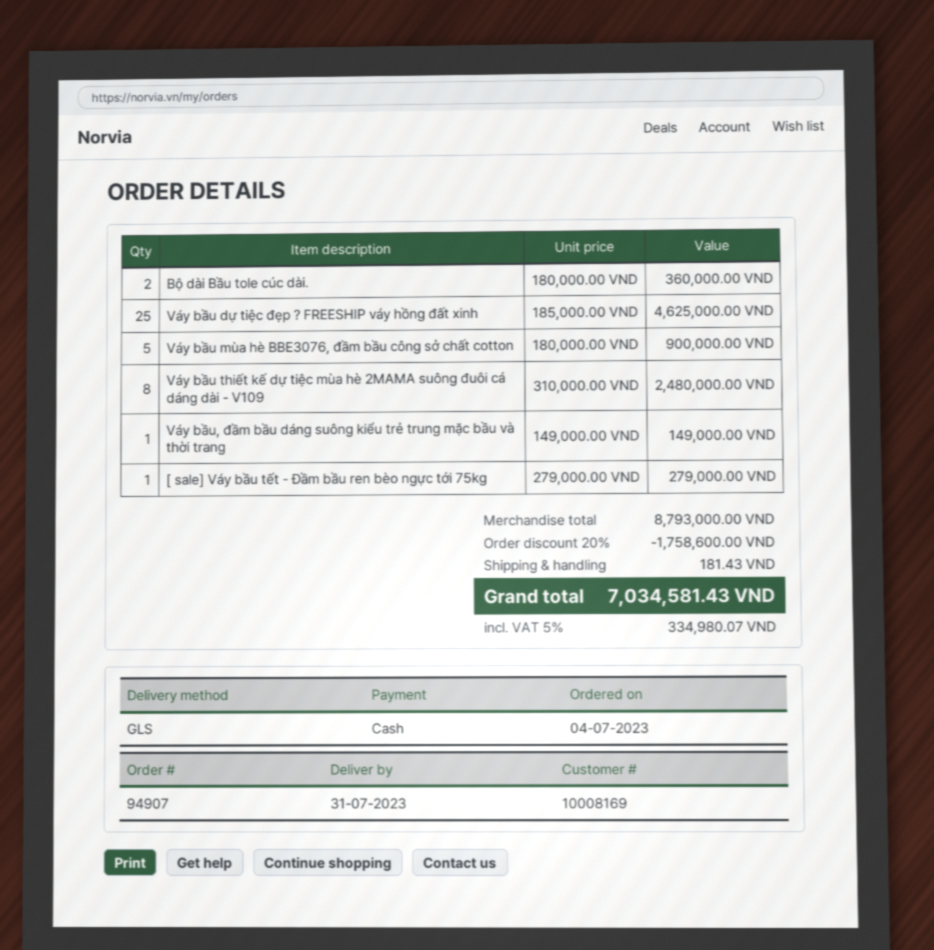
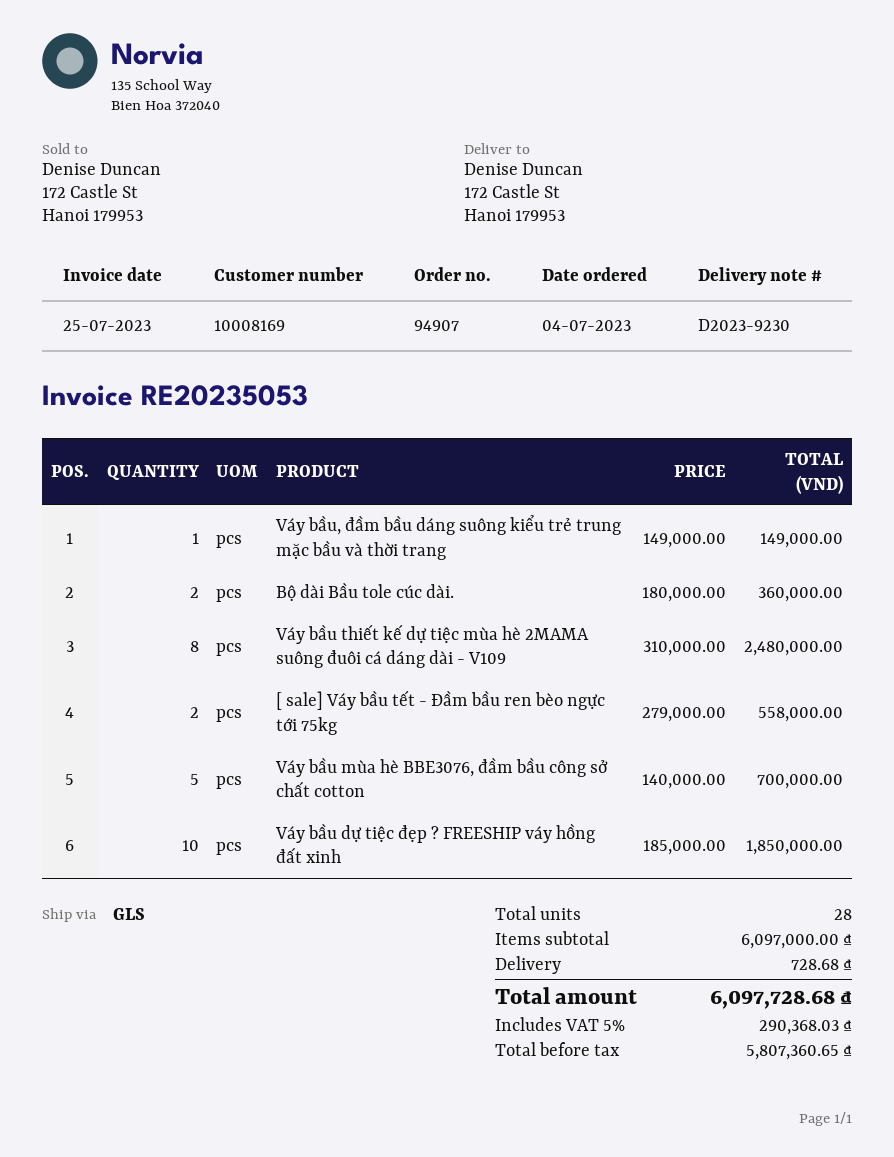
Váy bầu dự tiệc đẹp ? FREESHIP váy hồng đất xinh: 25 x 185000.00 = 4625000.00 -> 10 x 185000.00 = 1850000.00
Váy bầu mùa hè BBE3076, đầm bầu công sở chất cotton: 5 x 180000.00 = 900000.00 -> 5 x 140000.00 = 700000.00
[ sale] Váy bầu tết - Đầm bầu ren bèo ngực tới 75kg: 1 x 279000.00 = 279000.00 -> 2 x 279000.00 = 558000.00
subtotal: 8793000.00 -> 6097000.00
discount: 20% = 1758600.00 -> none
shipping: 181.43 -> 728.68
tax: 5% = 334980.07 -> 5% = 290368.03
total: 7034581.43 -> 6097728.68

